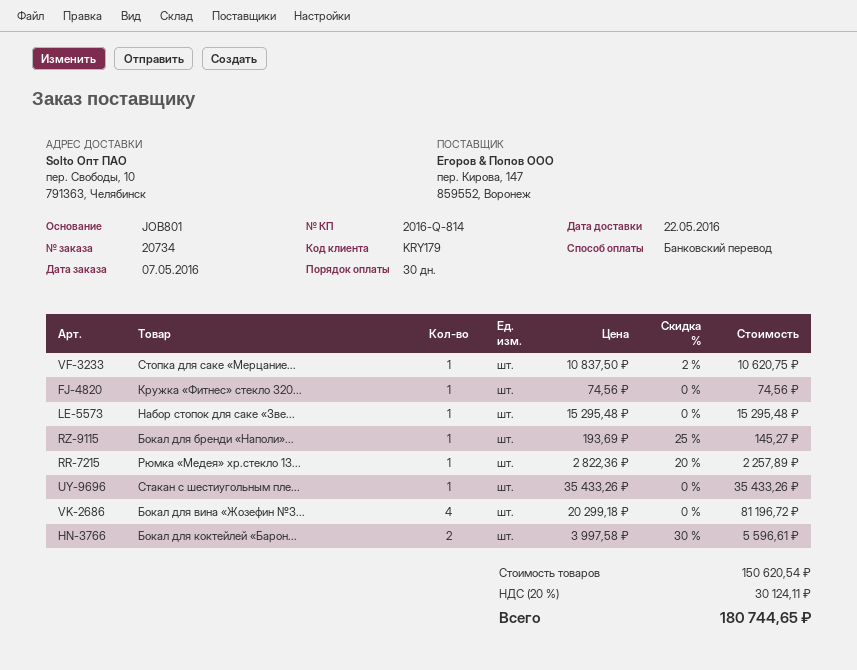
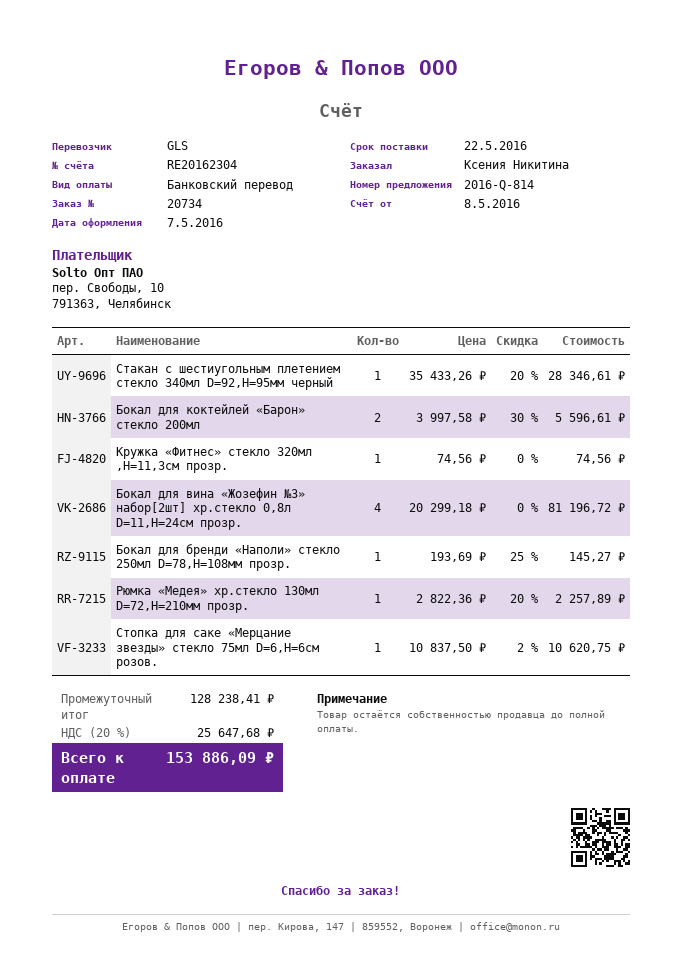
Набор стопок для саке «Зве...: 1 x 15295.48 = 15295.48 -> none
Стакан с шестиугольным пле...: 1 x 35433.26 = 35433.26 -> 1 x 35433.26 - 20% = 28346.61
subtotal: 150620.54 -> 128238.41
tax: 20% = 30124.11 -> 20% = 25647.68
total: 180744.65 -> 153886.09

